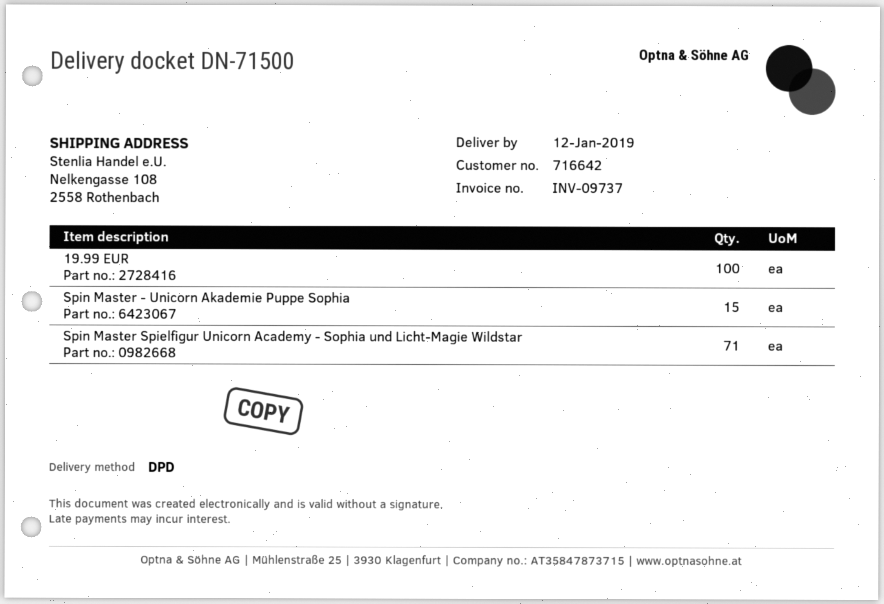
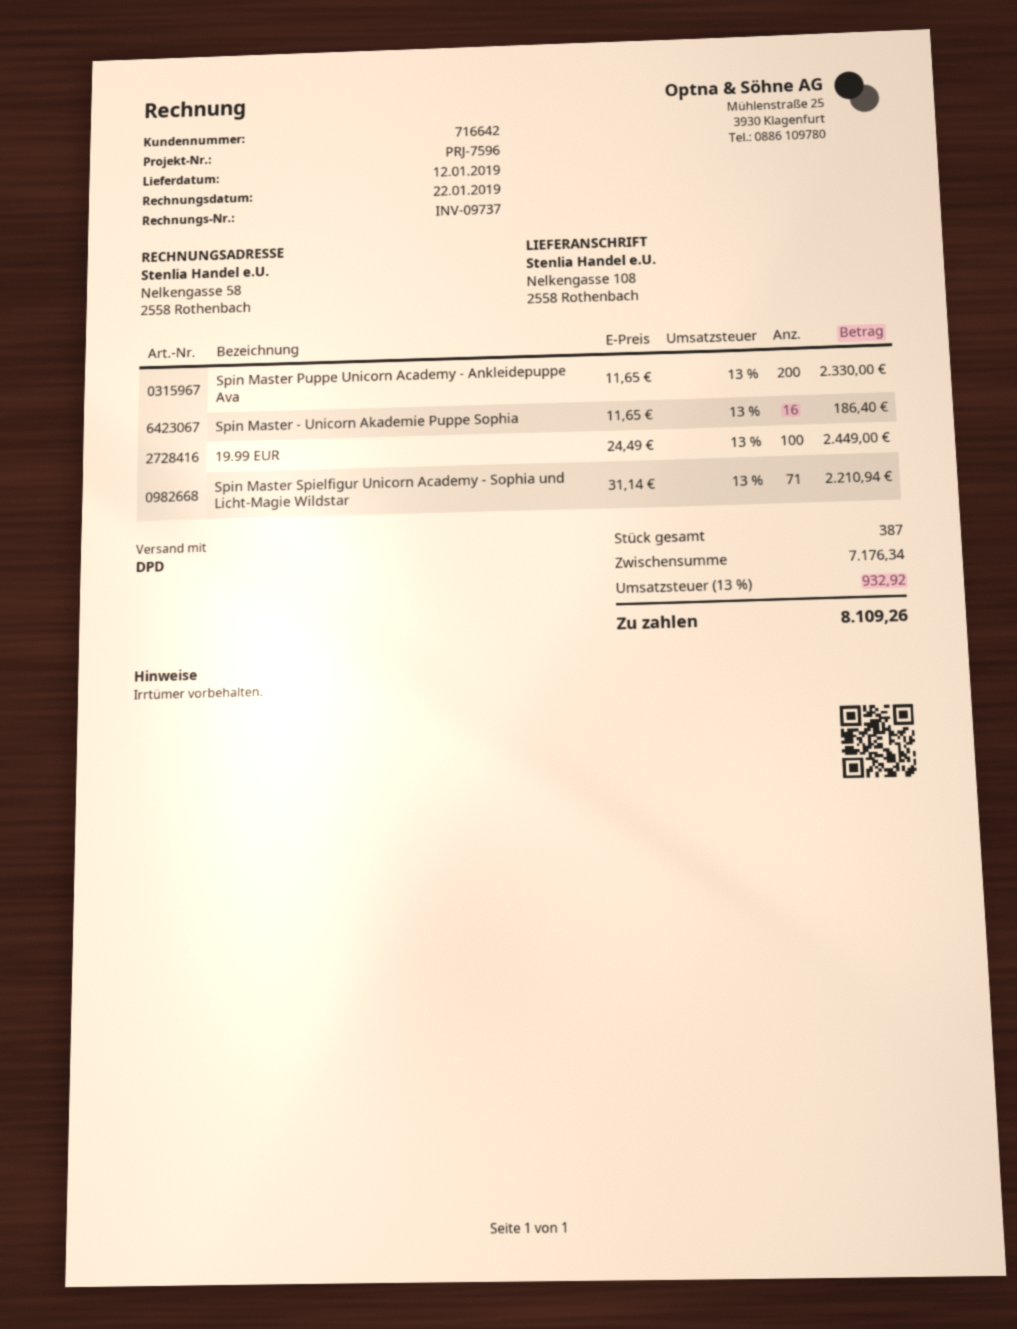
Spin Master - Unicorn Akademie Puppe Sophia: 15 -> 16
Spin Master Puppe Unicorn Academy - Ankleidepuppe Ava: none -> 200

